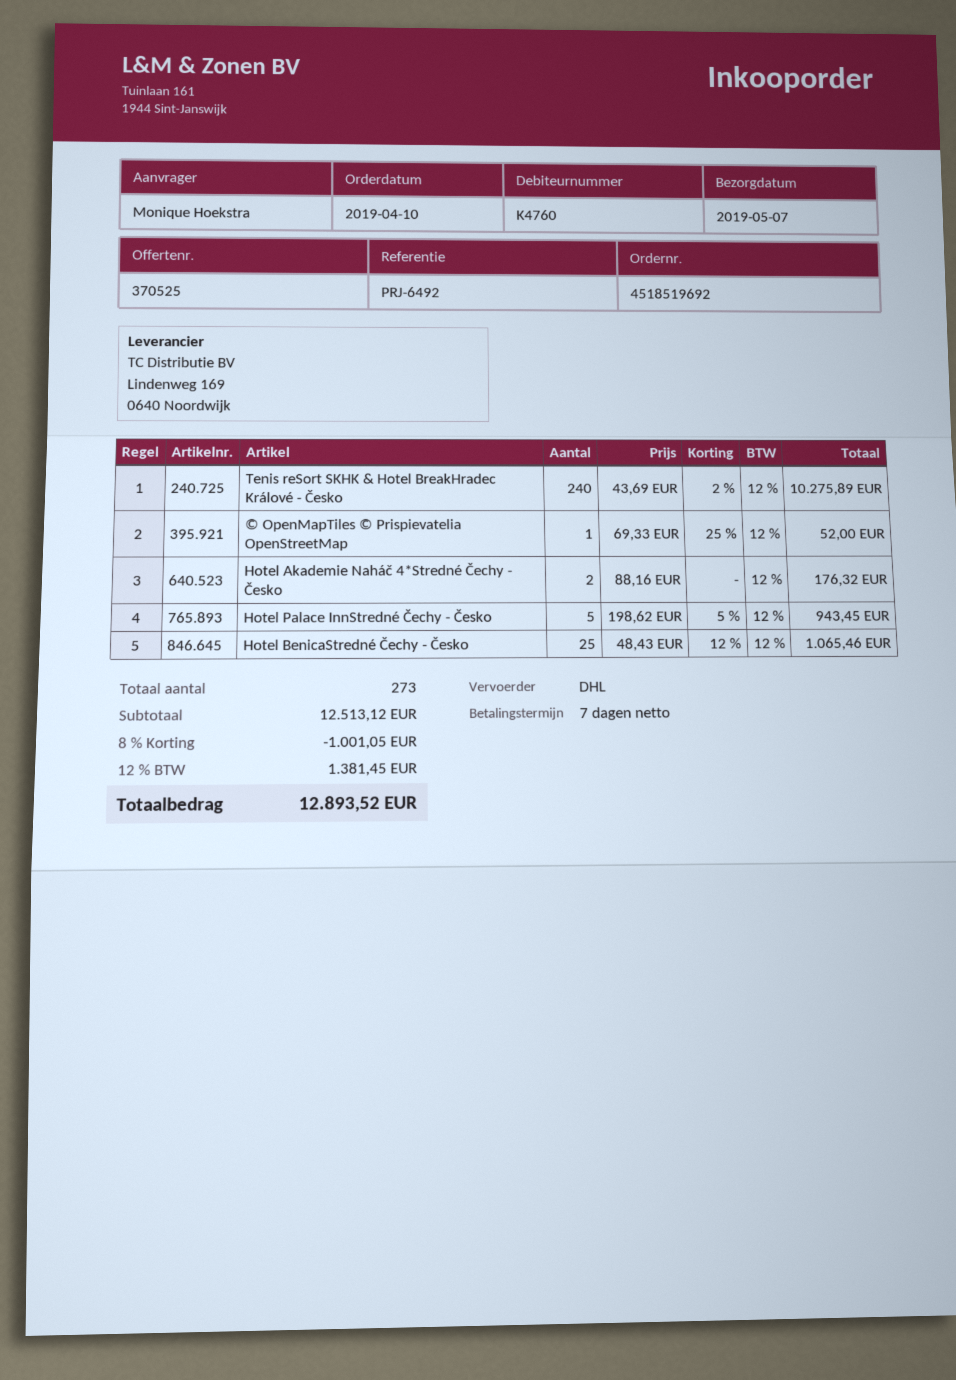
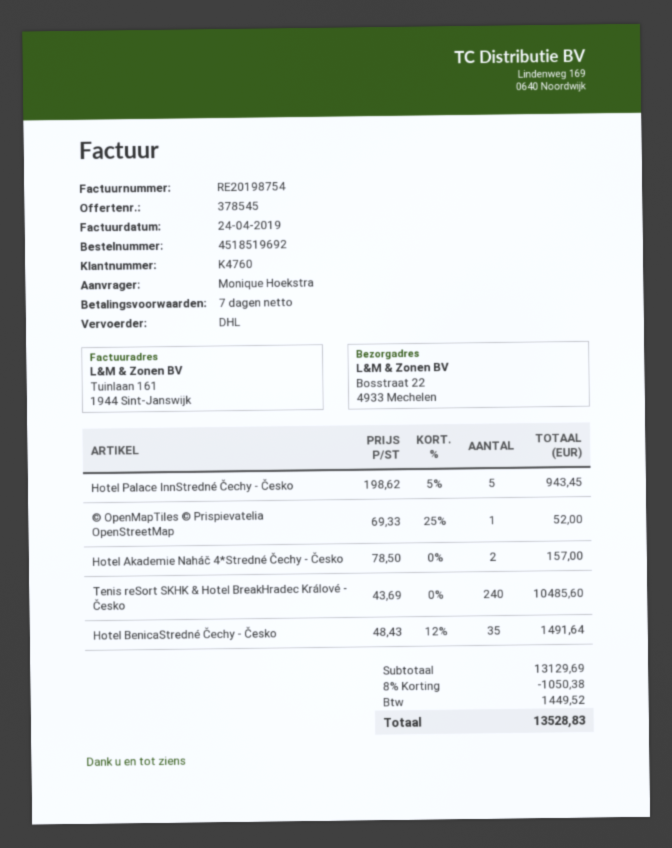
quote number: 370525 -> 378545
Tenis reSort SKHK & Hotel BreakHradec Králové - Česko: 240 x 43.69 - 2% = 10275.89 -> 240 x 43.69 = 10485.60
Hotel Akademie Naháč 4*Stredné Čechy - Česko: 2 x 88.16 = 176.32 -> 2 x 78.50 = 157.00
Hotel BenicaStredné Čechy - Česko: 25 x 48.43 - 12% = 1065.46 -> 35 x 48.43 - 12% = 1491.64
subtotal: 12513.12 -> 13129.69
discount: 8% = 1001.05 -> 8% = 1050.38
tax: 1381.45 -> 1449.52
total: 12893.52 -> 13528.83

